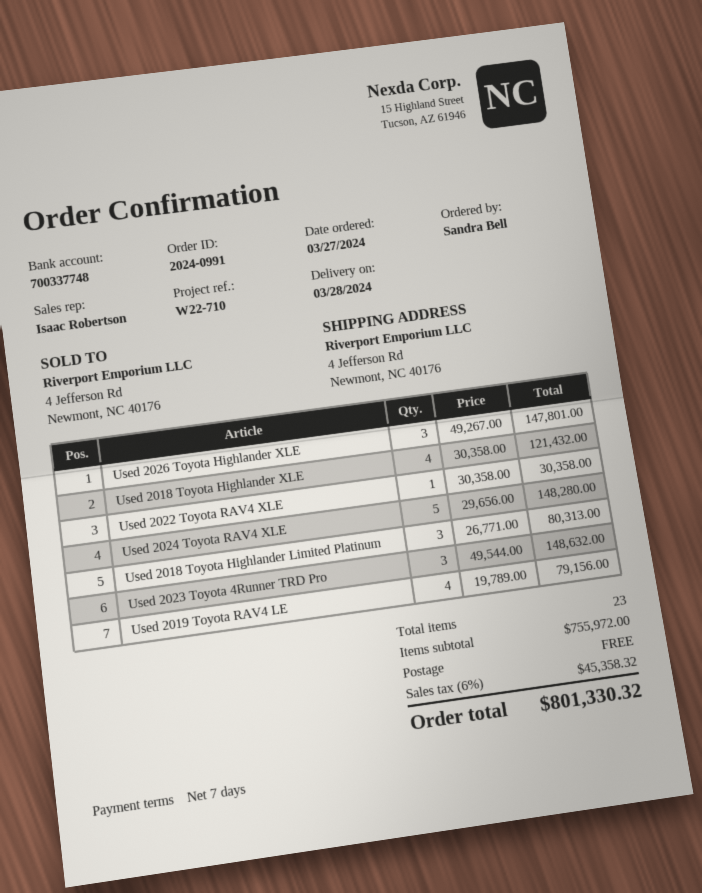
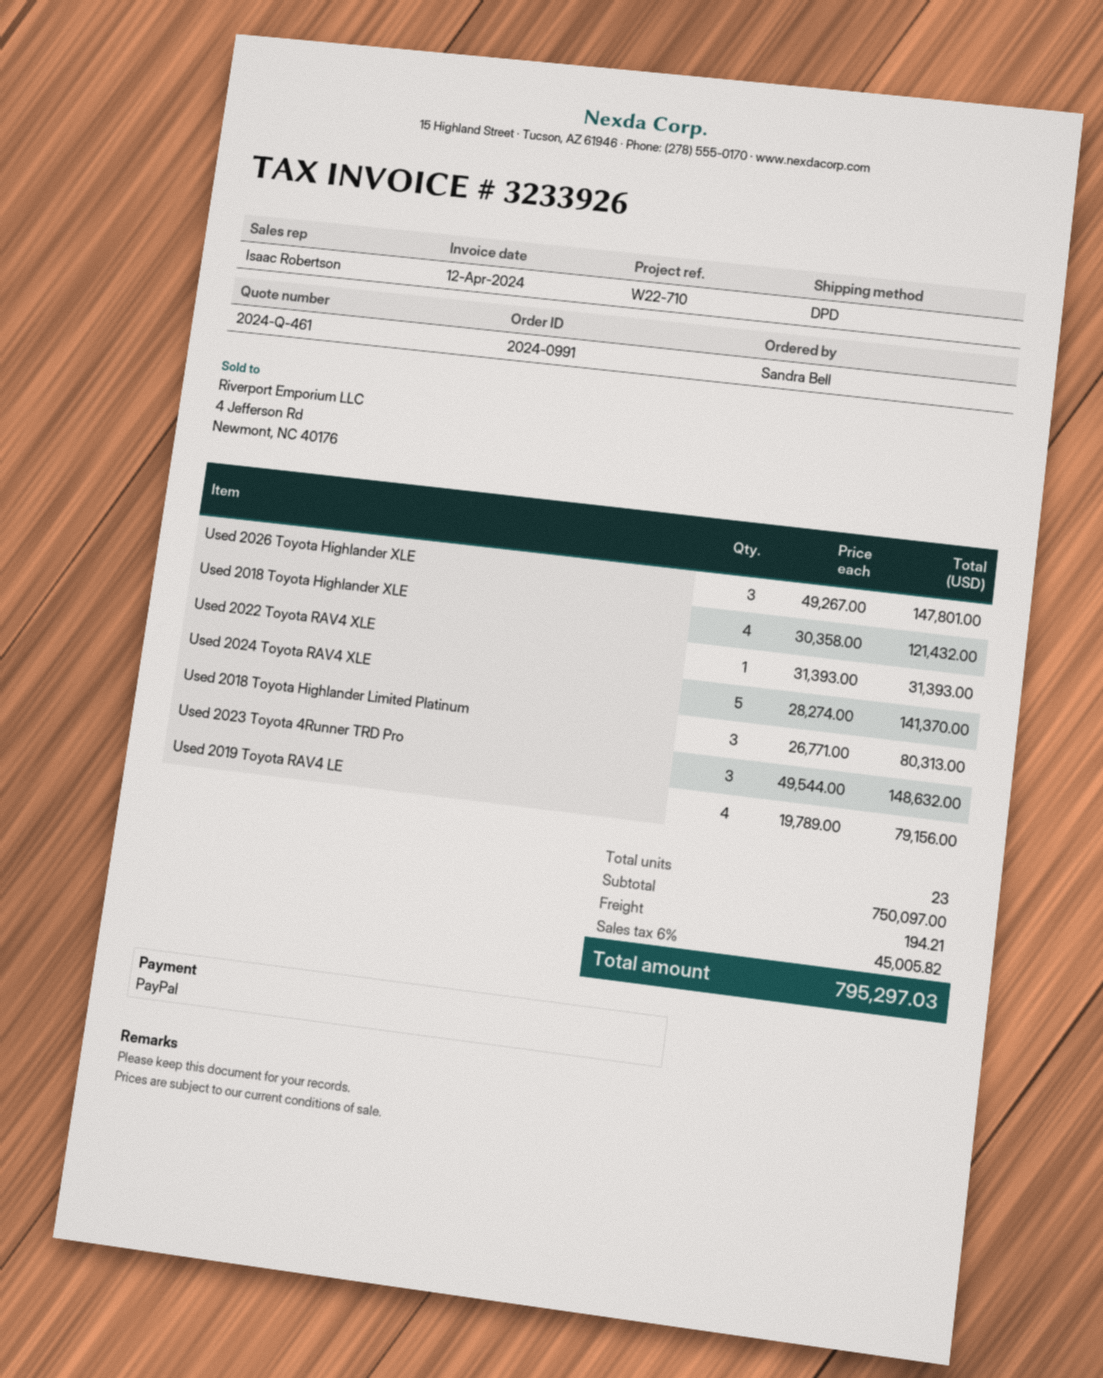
Used 2022 Toyota RAV4 XLE: 1 x 30358.00 = 30358.00 -> 1 x 31393.00 = 31393.00
Used 2024 Toyota RAV4 XLE: 5 x 29656.00 = 148280.00 -> 5 x 28274.00 = 141370.00
subtotal: 755972.00 -> 750097.00
shipping: 0.00 -> 194.21
tax: 6% = 45358.32 -> 6% = 45005.82
total: 801330.32 -> 795297.03

